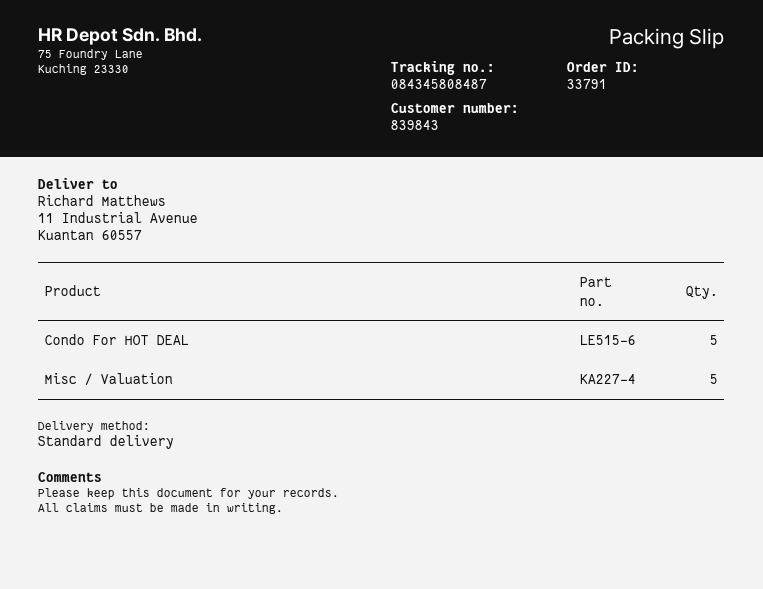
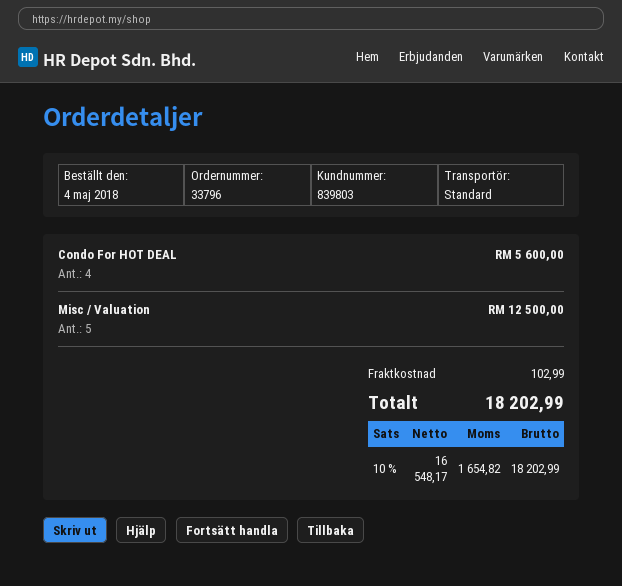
order number: 33791 -> 33796
customer number: 839843 -> 839803
Condo For HOT DEAL: 5 -> 4

